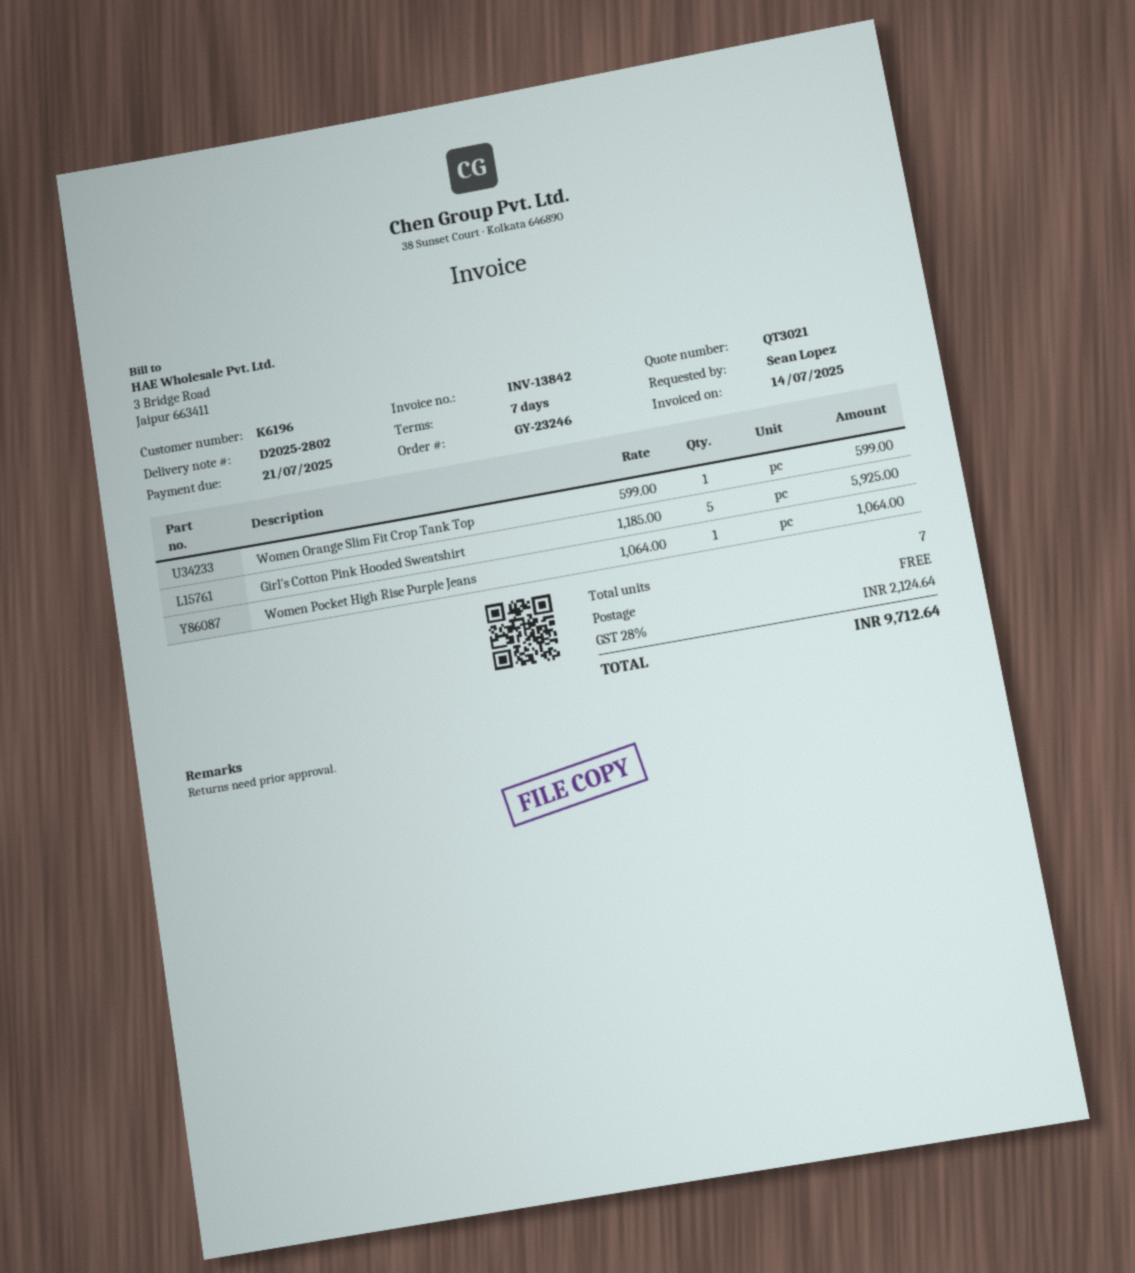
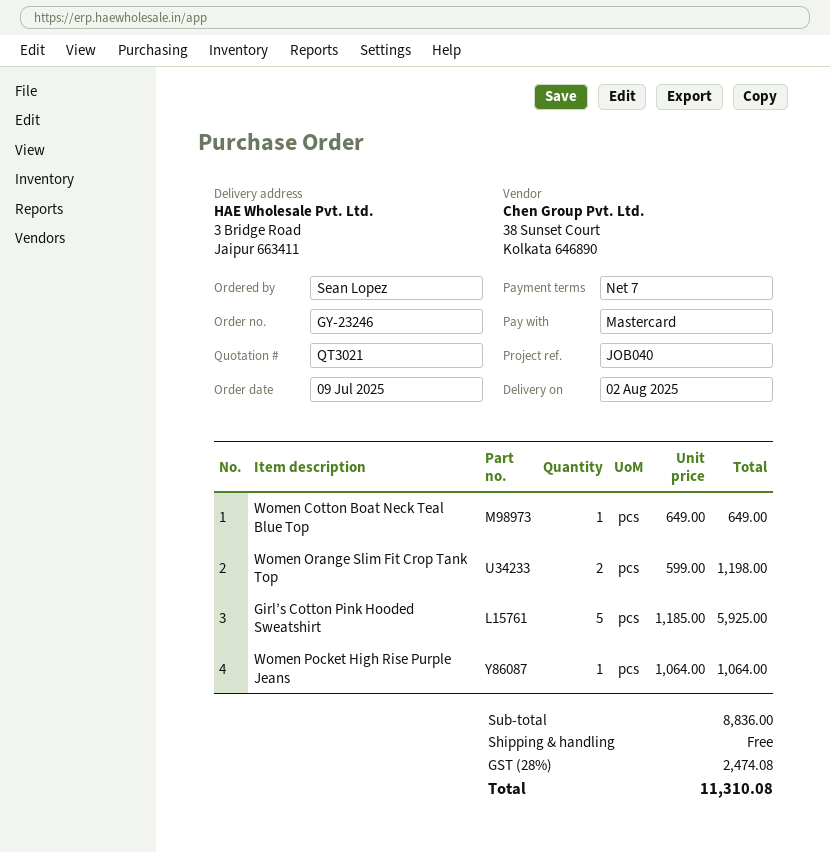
Women Orange Slim Fit Crop Tank Top: 1 x 599.00 = 599.00 -> 2 x 599.00 = 1198.00
Women Cotton Boat Neck Teal Blue Top: none -> 1 x 649.00 = 649.00
tax: 28% = 2124.64 -> 28% = 2474.08
total: 9712.64 -> 11310.08

